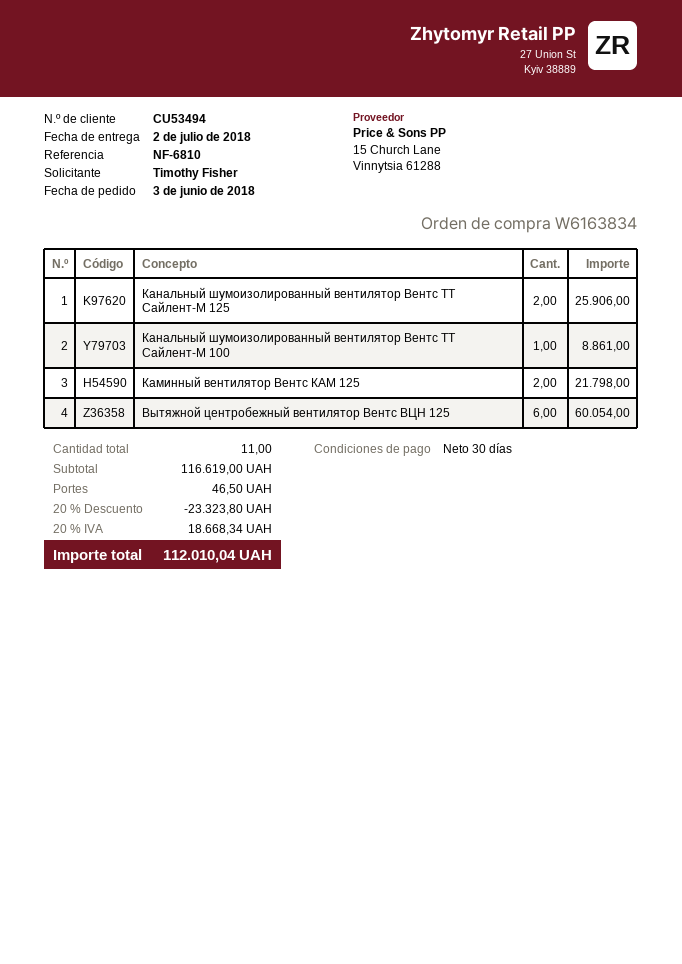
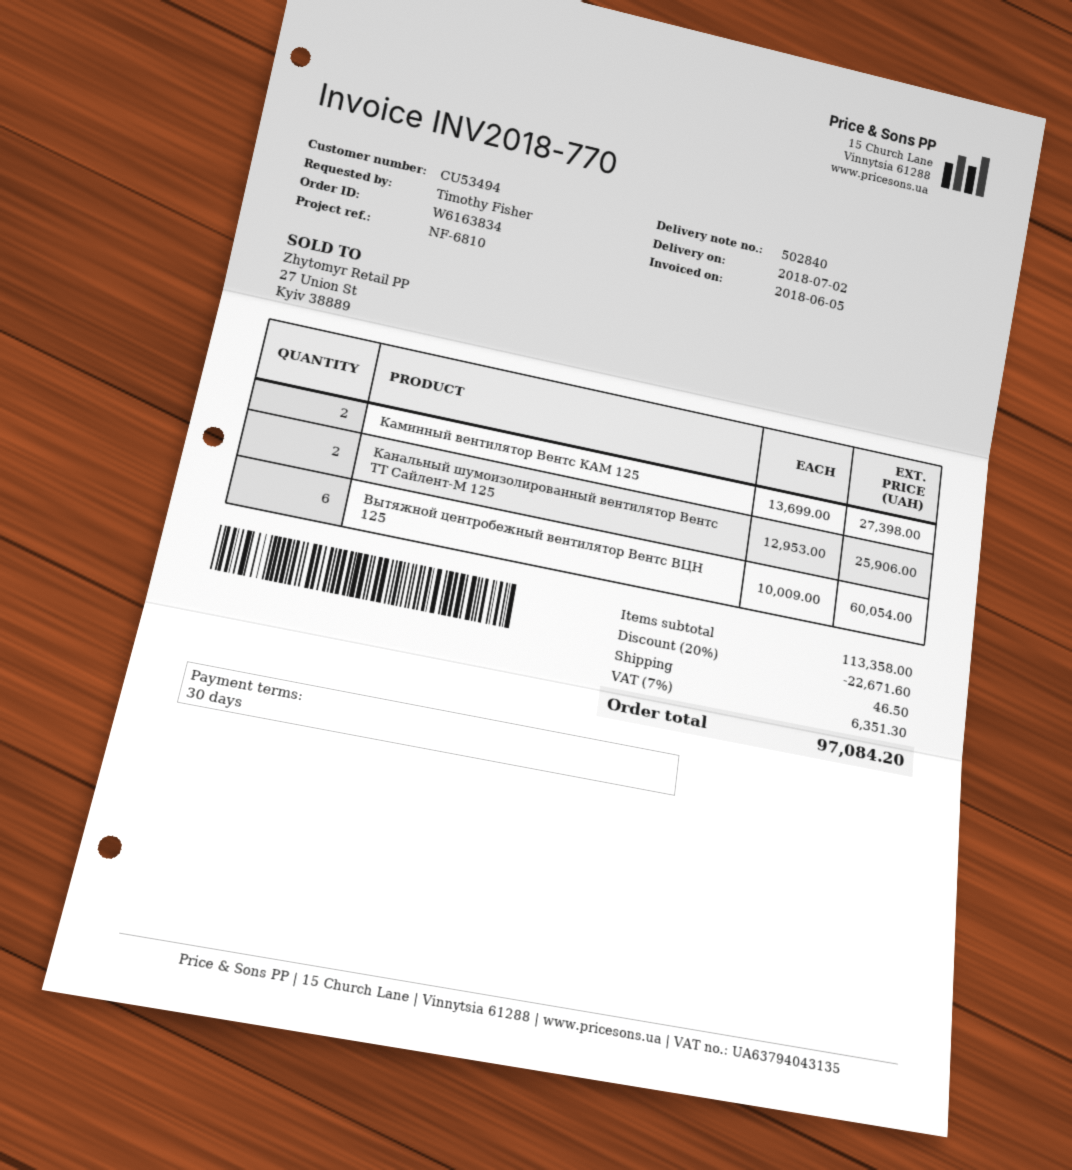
Канальный шумоизолированный вентилятор Вентс ТТ Сайлент-М 100: 1 for 8861.00 -> none
Каминный вентилятор Вентс КАМ 125: 2 for 21798.00 -> 2 for 27398.00
subtotal: 116619.00 -> 113358.00
discount: 20% = 23323.80 -> 20% = 22671.60
tax: 20% = 18668.34 -> 7% = 6351.30
total: 112010.04 -> 97084.20

